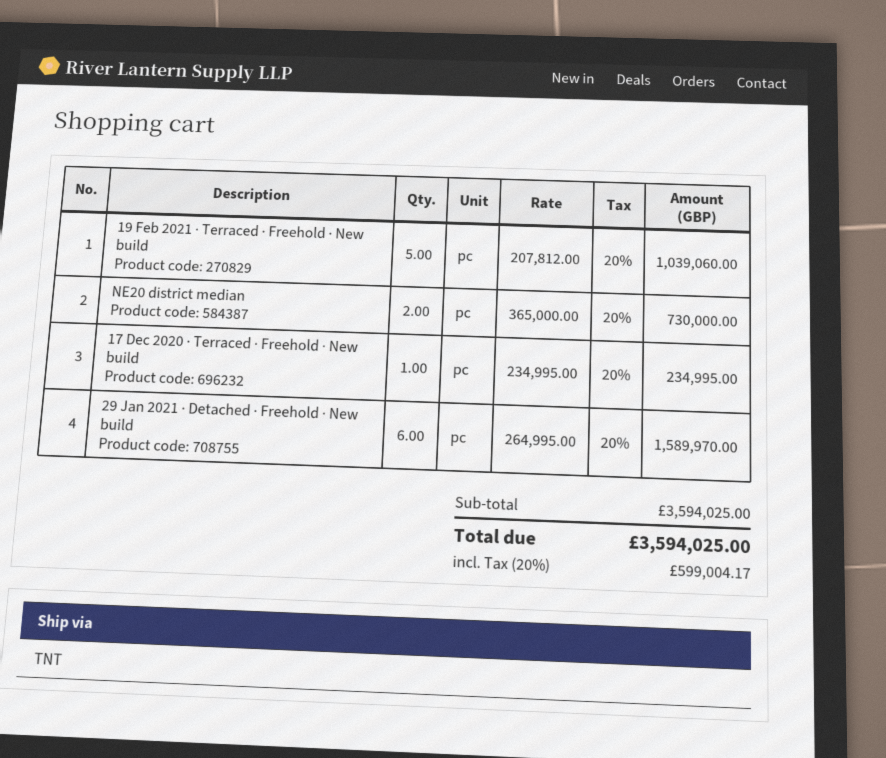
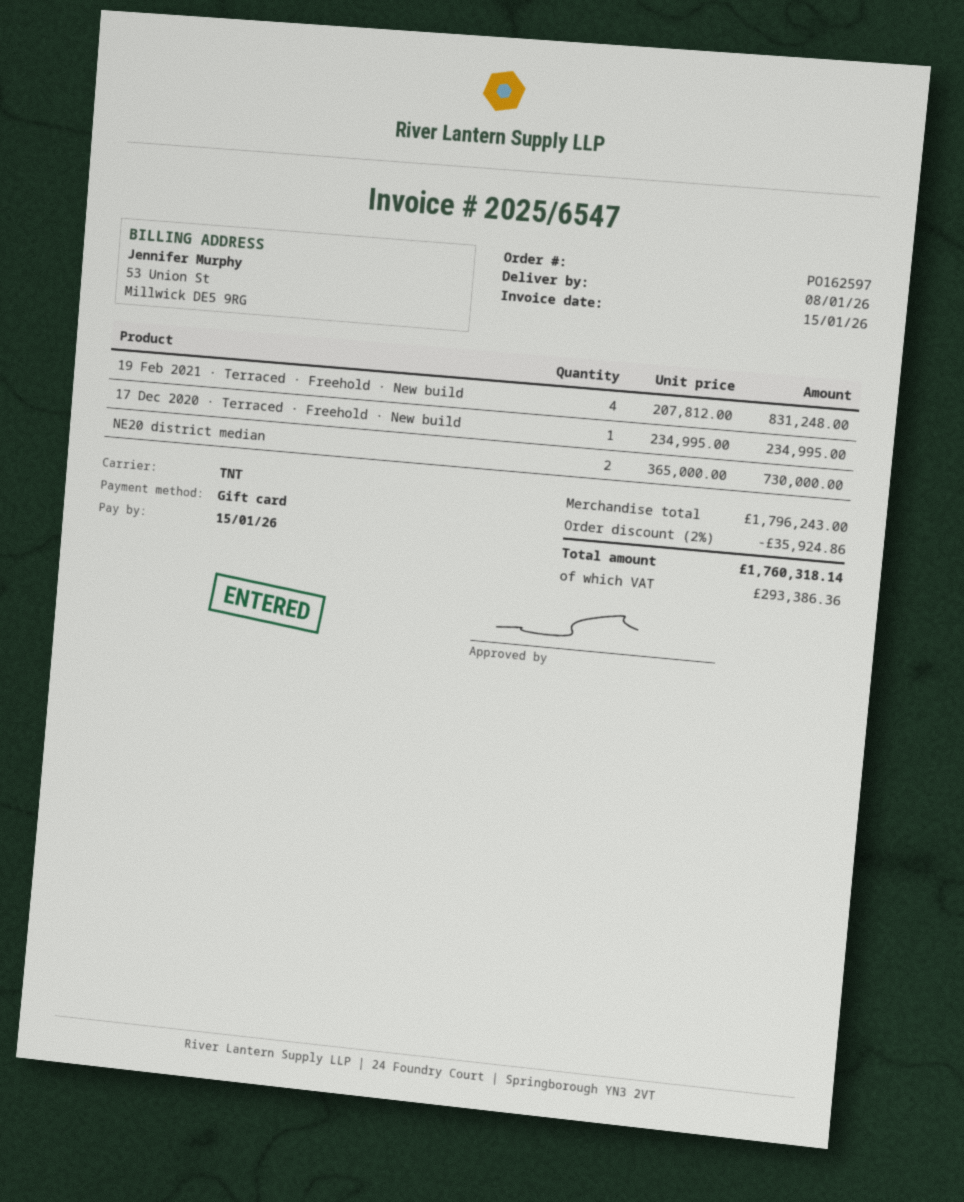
19 Feb 2021 · Terraced · Freehold · New build: 5 x 207812.00 = 1039060.00 -> 4 x 207812.00 = 831248.00
29 Jan 2021 · Detached · Freehold · New build: 6 x 264995.00 = 1589970.00 -> none
subtotal: 3594025.00 -> 1796243.00
discount: none -> 2% = 35924.86
tax: 599004.17 -> 293386.36
total: 3594025.00 -> 1760318.14

